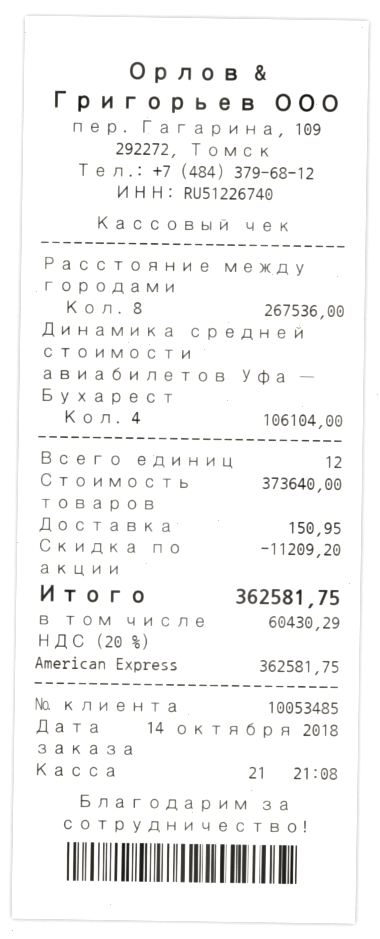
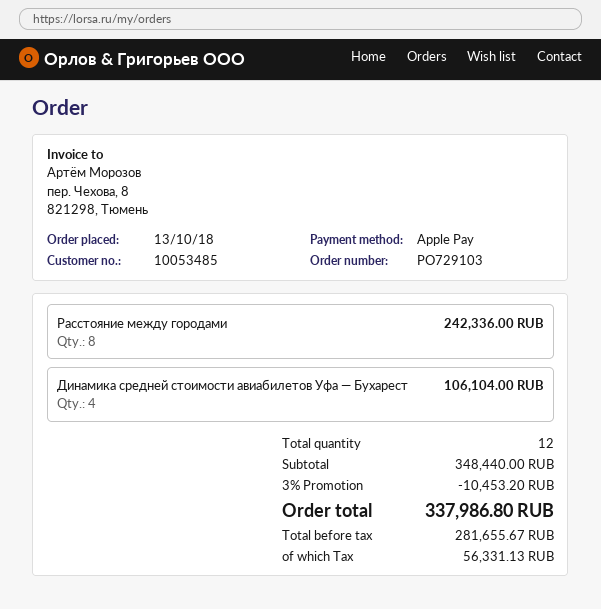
order date: 2018-10-14 -> 2018-10-13
payment method: American Express -> Apple Pay
Расстояние между городами: 8 for 267536.00 -> 8 for 242336.00
subtotal: 373640.00 -> 348440.00
discount: 11209.20 -> 10453.20
shipping: 150.95 -> none
tax: 60430.29 -> 56331.13
total: 362581.75 -> 337986.80

